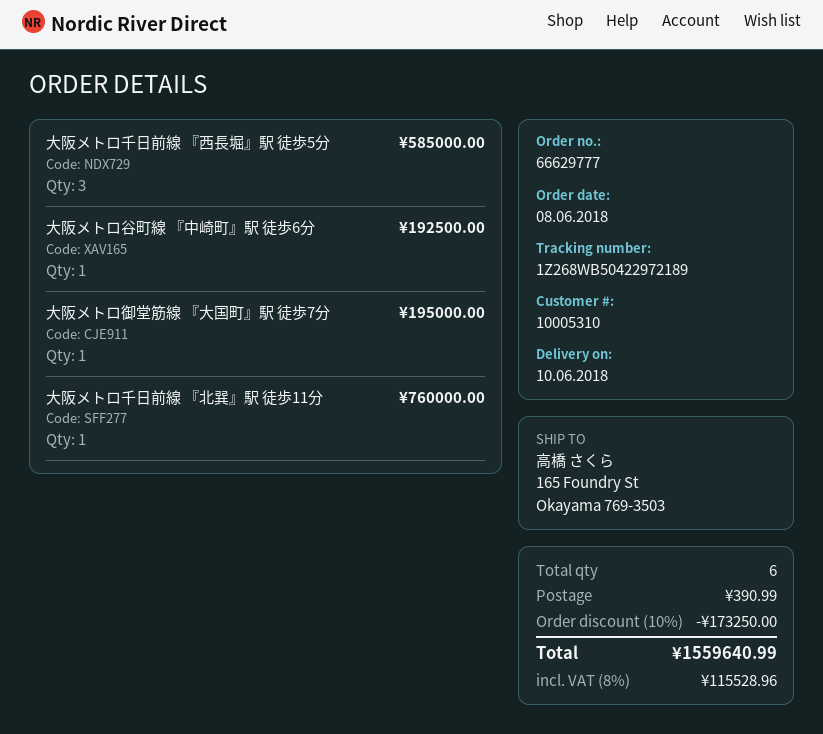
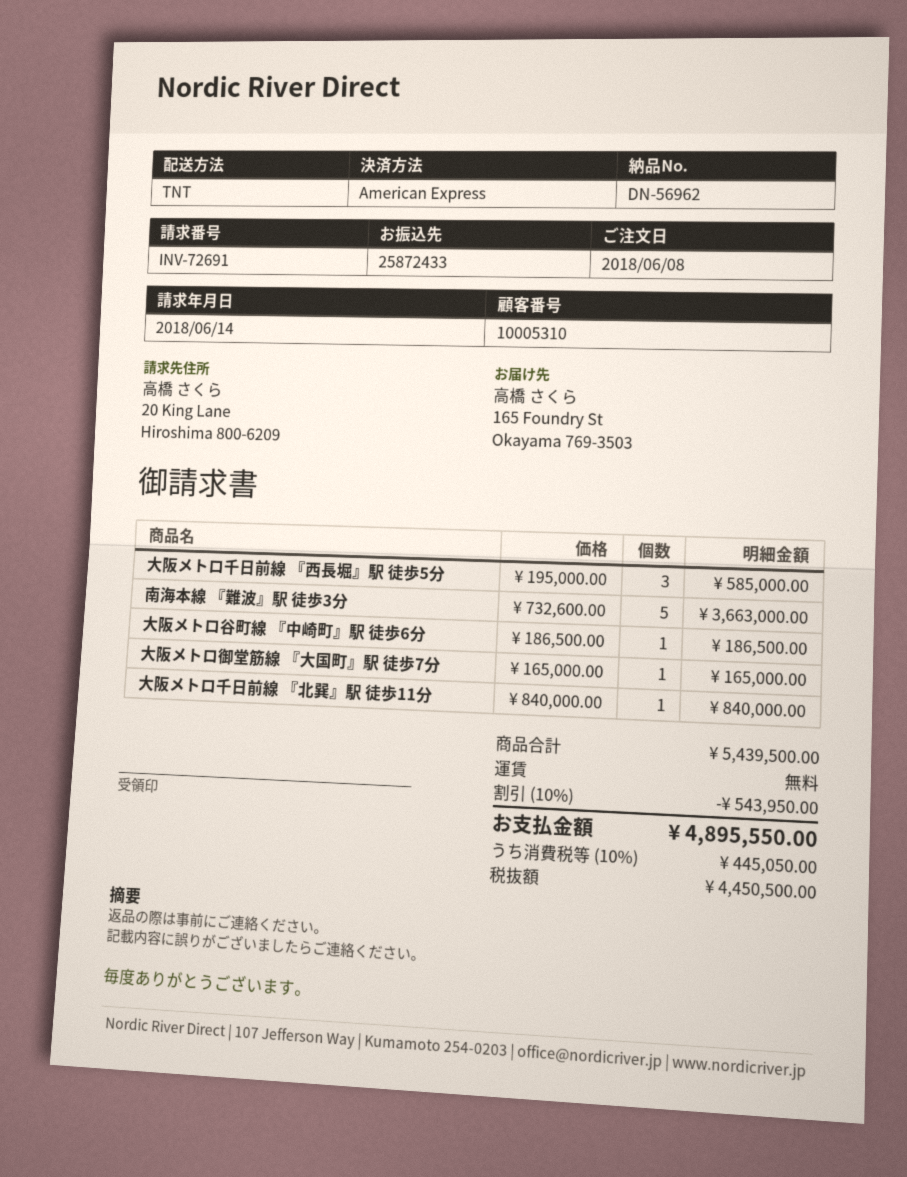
大阪メトロ谷町線 『中崎町』駅 徒歩6分: 1 for 192500.00 -> 1 for 186500.00
大阪メトロ御堂筋線 『大国町』駅 徒歩7分: 1 for 195000.00 -> 1 for 165000.00
大阪メトロ千日前線 『北巽』駅 徒歩11分: 1 for 760000.00 -> 1 for 840000.00
南海本線 『難波』駅 徒歩3分: none -> 5 for 3663000.00
discount: 10% = 173250.00 -> 10% = 543950.00
shipping: 390.99 -> 0.00
tax: 8% = 115528.96 -> 10% = 445050.00
total: 1559640.99 -> 4895550.00

